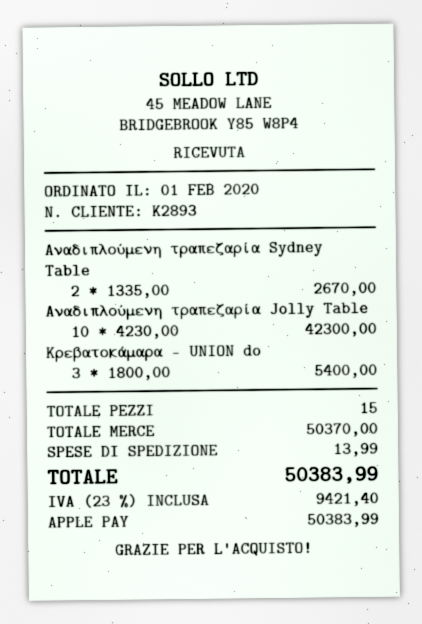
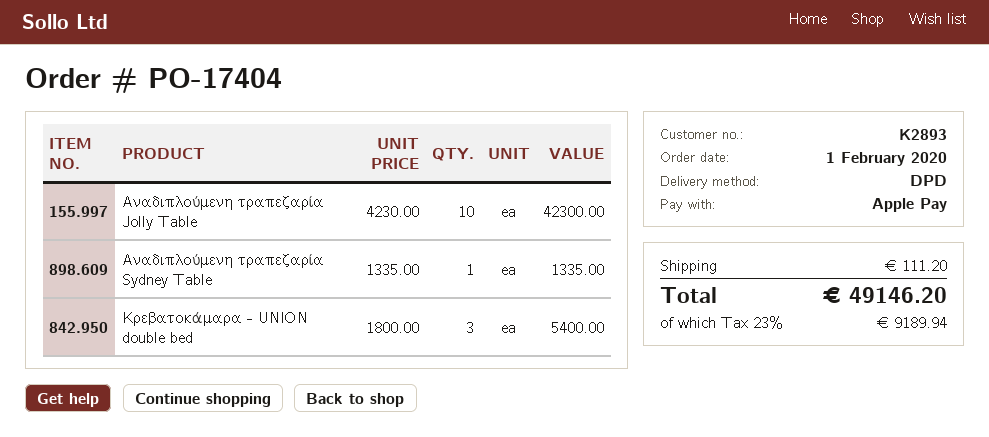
Αναδιπλούμενη τραπεζαρία Sydney Table: 2 x 1335.00 = 2670.00 -> 1 x 1335.00 = 1335.00
shipping: 13.99 -> 111.20
tax: 23% = 9421.40 -> 23% = 9189.94
total: 50383.99 -> 49146.20

